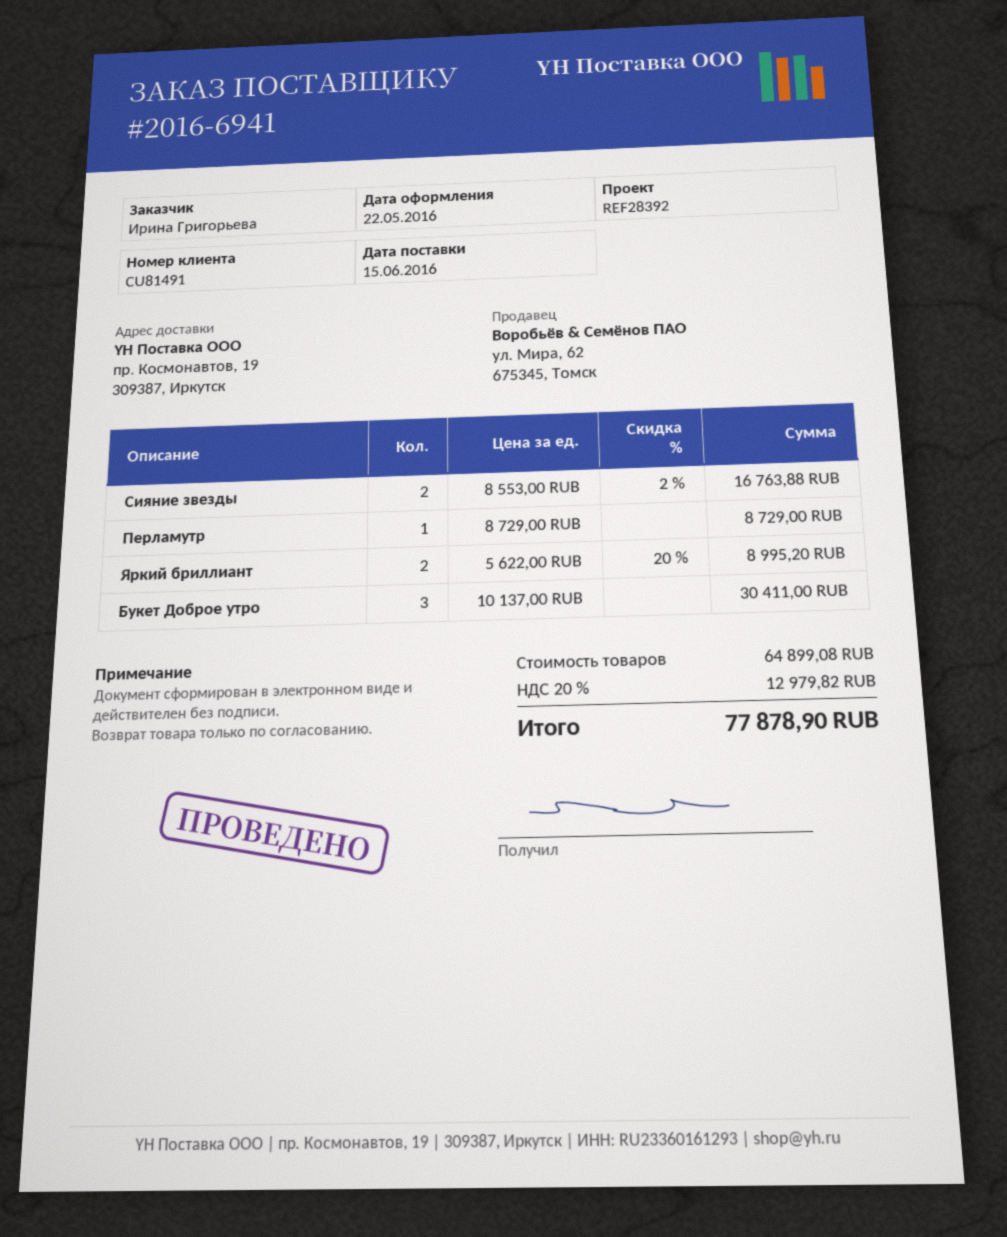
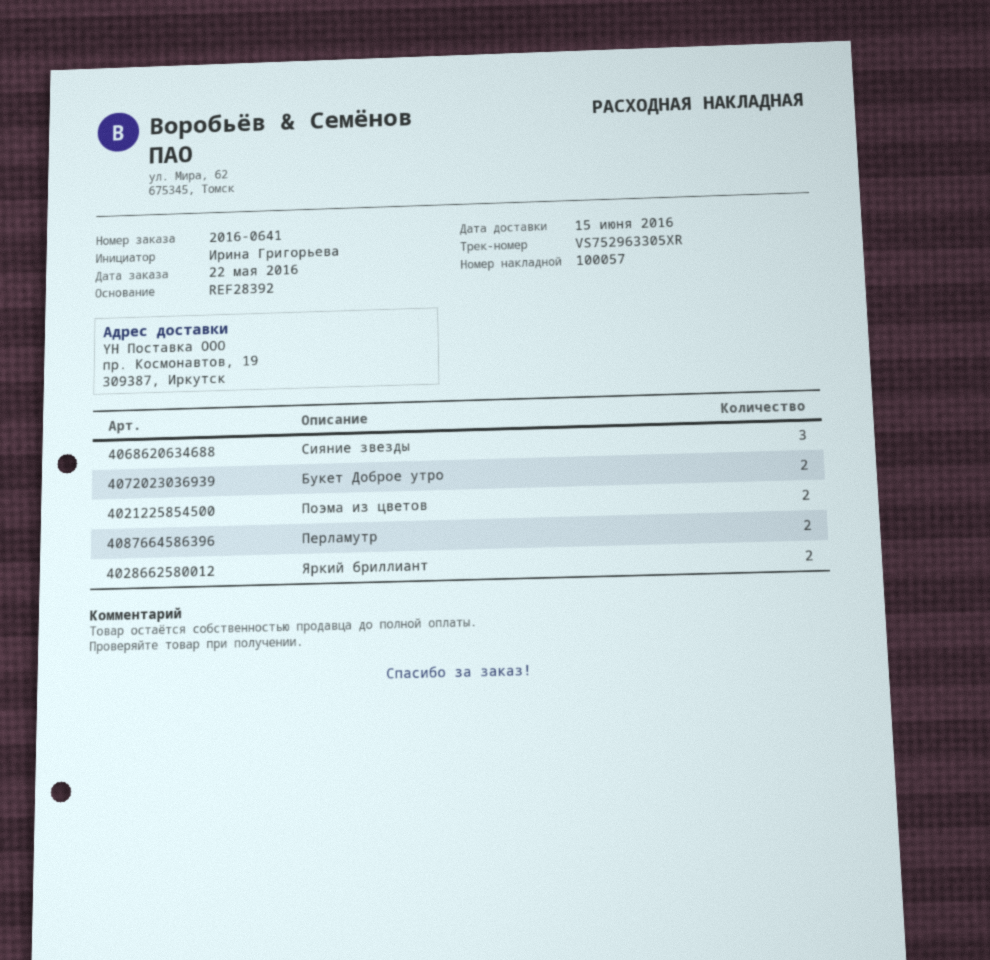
order number: 2016-6941 -> 2016-0641
Сияние звезды: 2 -> 3
Перламутр: 1 -> 2
Букет Доброе утро: 3 -> 2
Поэма из цветов: none -> 2

